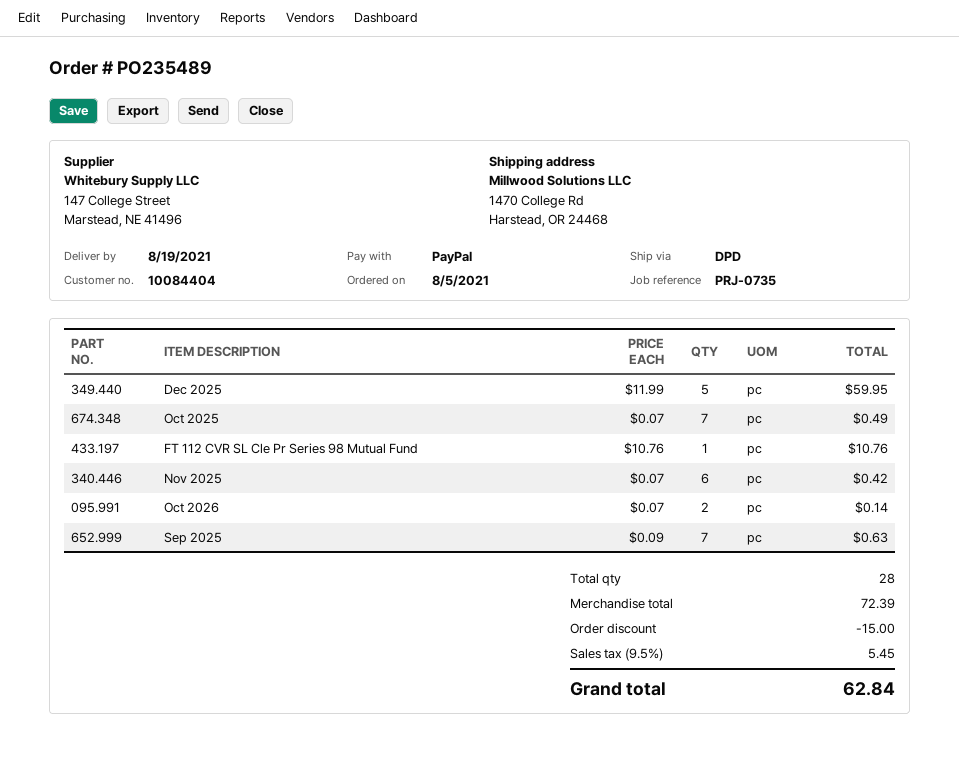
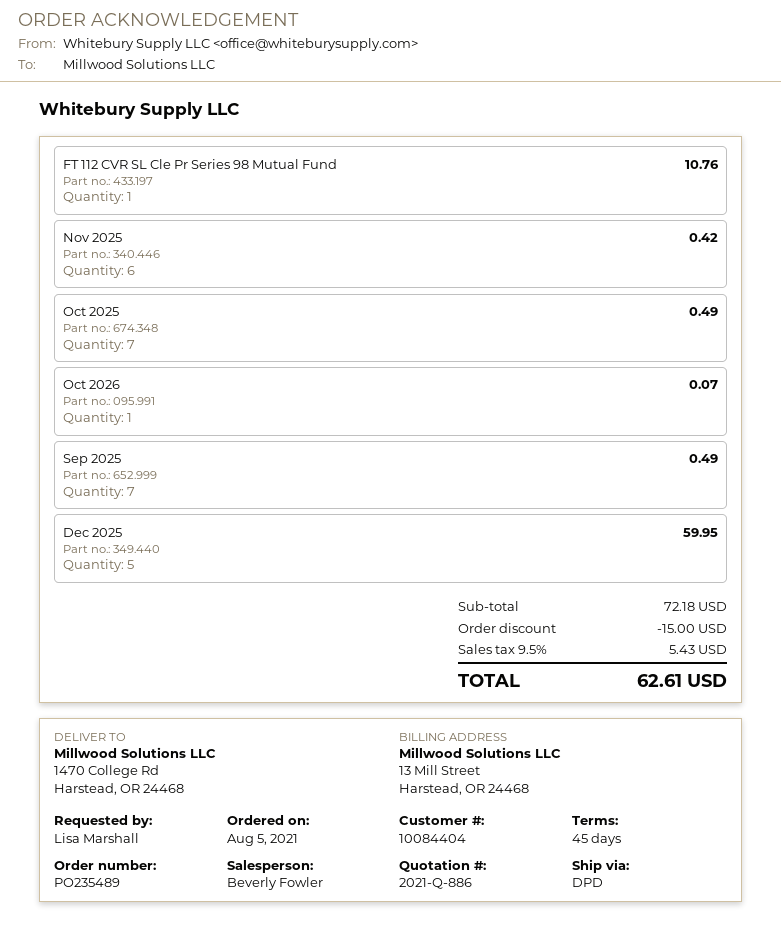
Oct 2026: 2 for 0.14 -> 1 for 0.07
Sep 2025: 7 for 0.63 -> 7 for 0.49
subtotal: 72.39 -> 72.18
tax: 9.5% = 5.45 -> 9.5% = 5.43
total: 62.84 -> 62.61

